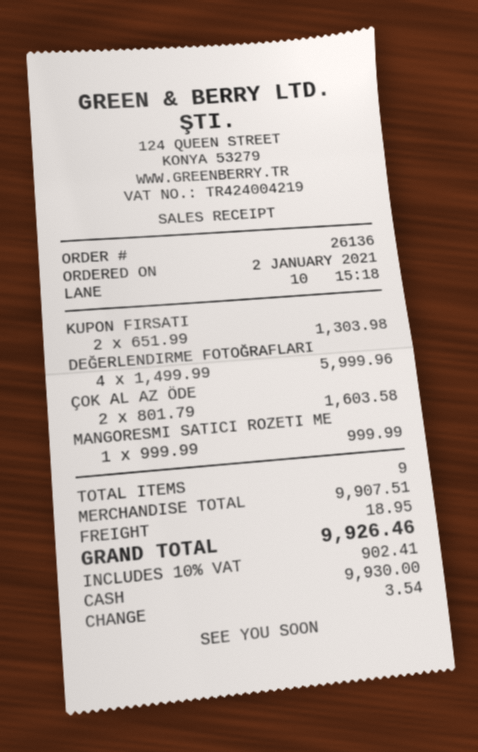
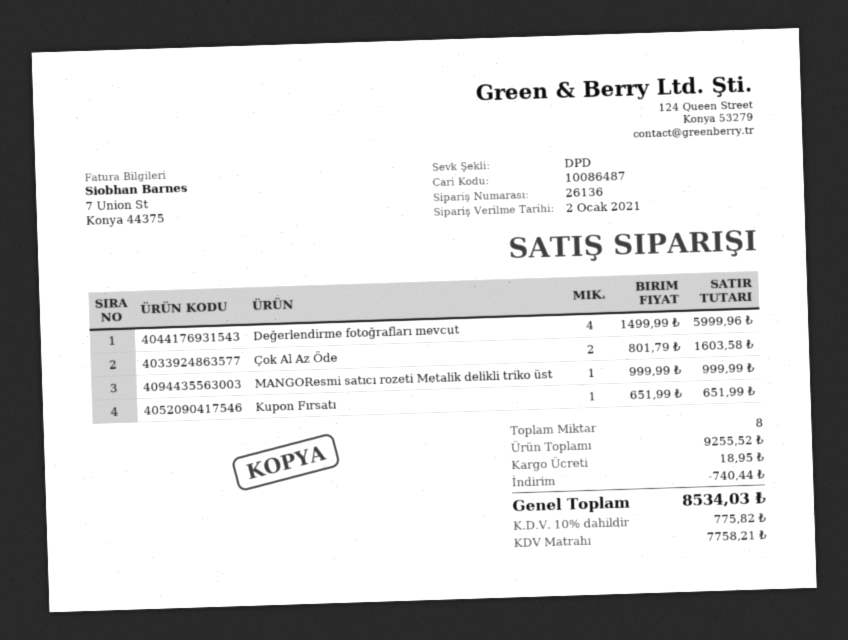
KUPON FIRSATI: 2 x 651.99 = 1303.98 -> 1 x 651.99 = 651.99
total quantity: 9 -> 8
subtotal: 9907.51 -> 9255.52
discount: none -> 740.44
tax: 10% = 902.41 -> 10% = 775.82
total: 9926.46 -> 8534.03

